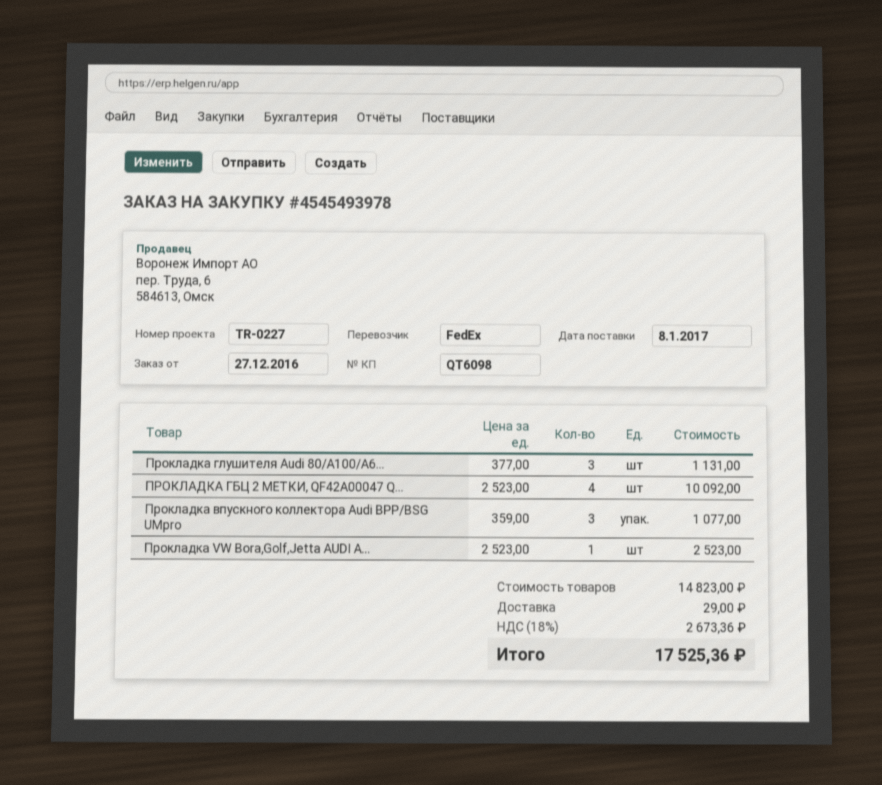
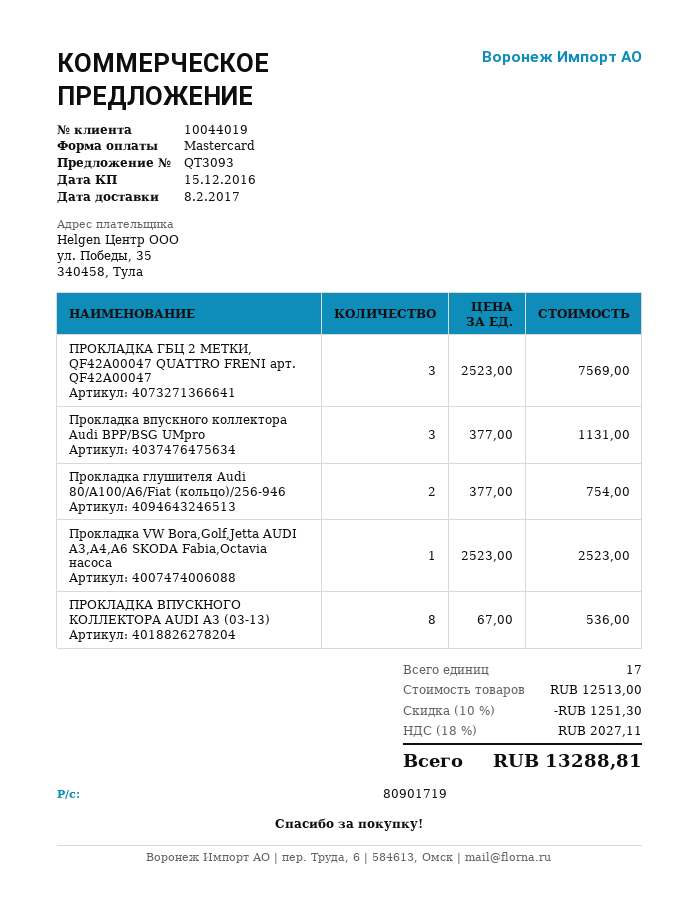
quote number: QT6098 -> QT3093
delivery date: 2017-01-08 -> 2017-02-08
Прокладка глушителя Audi 80/A100/A6...: 3 x 377.00 = 1131.00 -> 2 x 377.00 = 754.00
ПРОКЛАДКА ГБЦ 2 МЕТКИ, QF42A00047 Q...: 4 x 2523.00 = 10092.00 -> 3 x 2523.00 = 7569.00
Прокладка впускного коллектора Audi BPP/BSG UMpro: 3 x 359.00 = 1077.00 -> 3 x 377.00 = 1131.00
ПРОКЛАДКА ВПУСКНОГО КОЛЛЕКТОРА AUDI A3 (03-13): none -> 8 x 67.00 = 536.00
subtotal: 14823.00 -> 12513.00
discount: none -> 10% = 1251.30
shipping: 29.00 -> none
tax: 18% = 2673.36 -> 18% = 2027.11
total: 17525.36 -> 13288.81

